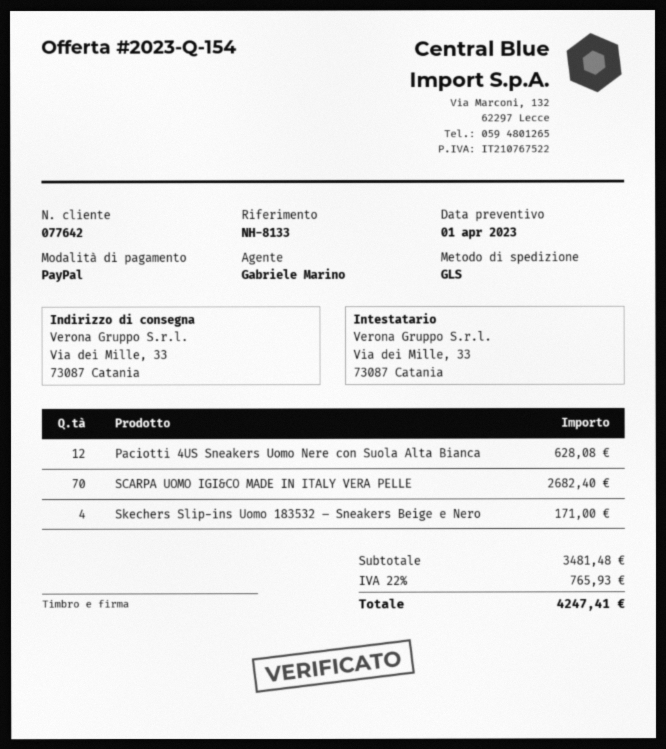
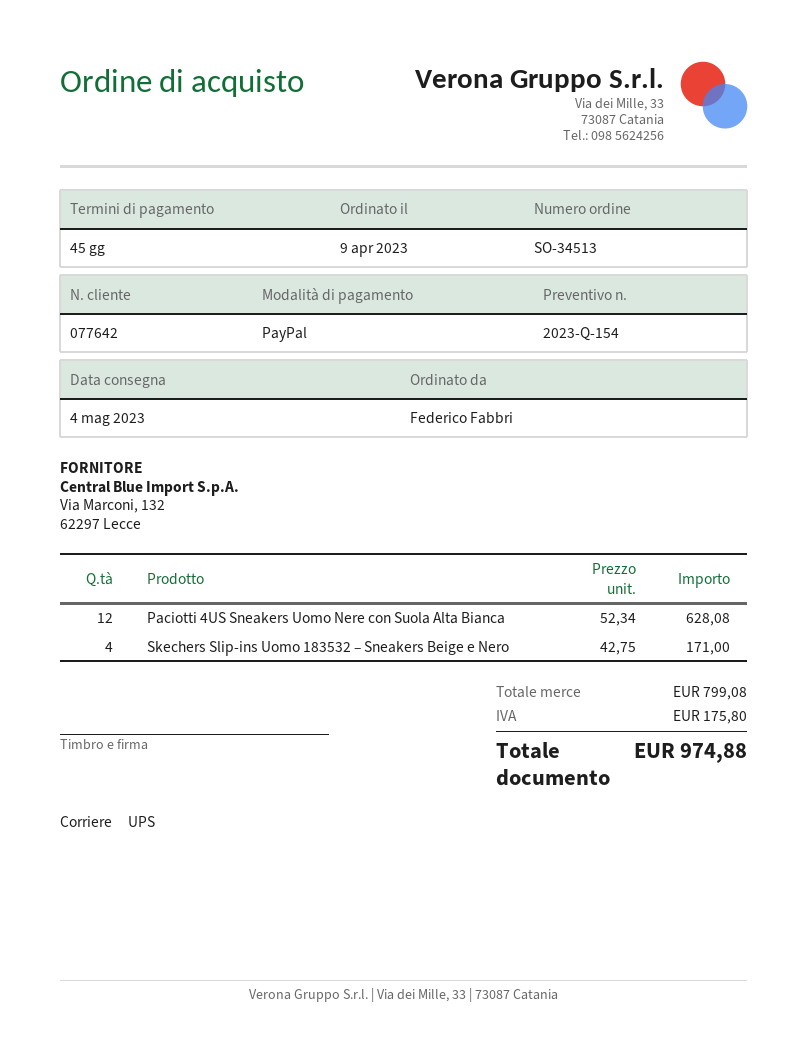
shipping method: GLS -> UPS
SCARPA UOMO IGI&CO MADE IN ITALY VERA PELLE: 70 for 2682.40 -> none
subtotal: 3481.48 -> 799.08
tax: 765.93 -> 175.80
total: 4247.41 -> 974.88

